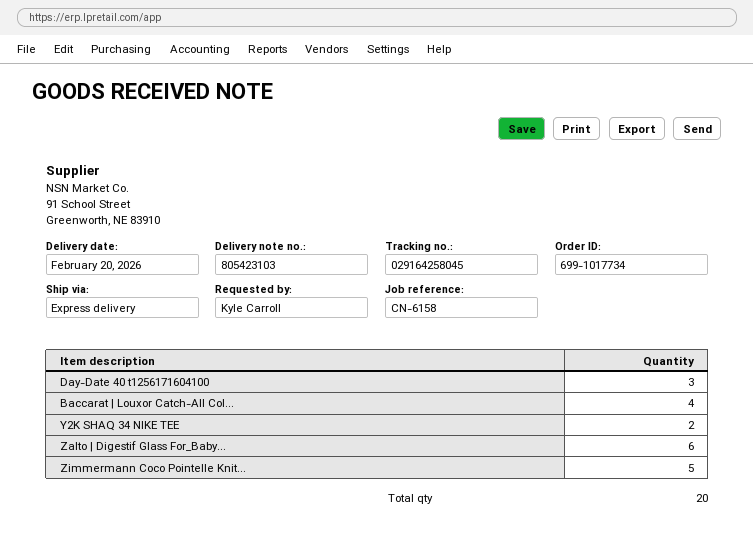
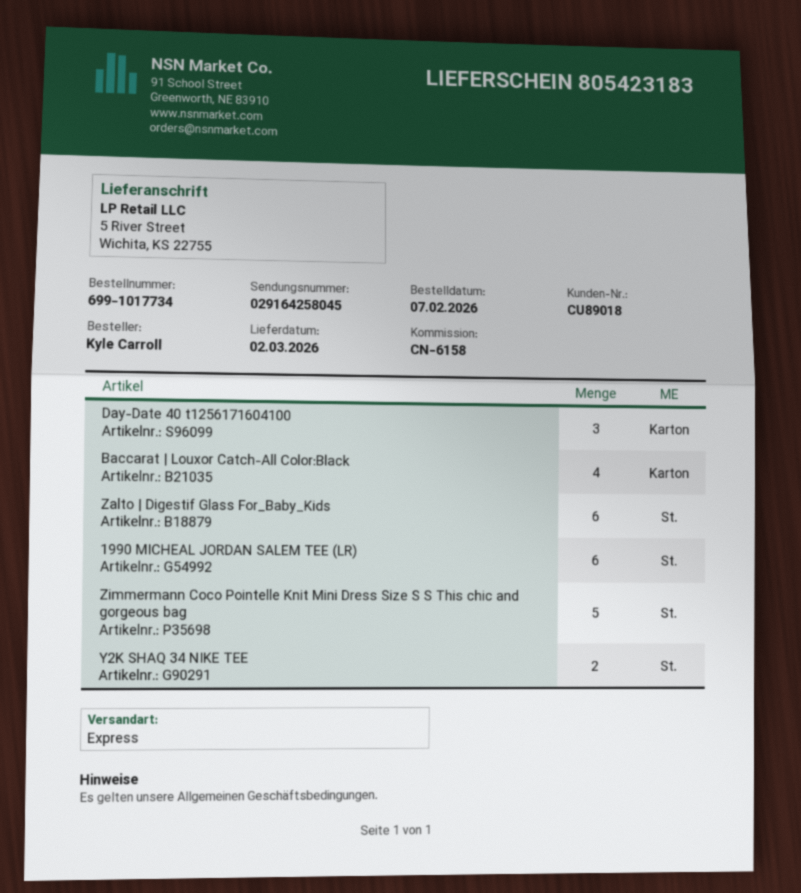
delivery note number: 805423103 -> 805423183
delivery date: 2026-02-20 -> 2026-03-02
1990 MICHEAL JORDAN SALEM TEE (LR): none -> 6

